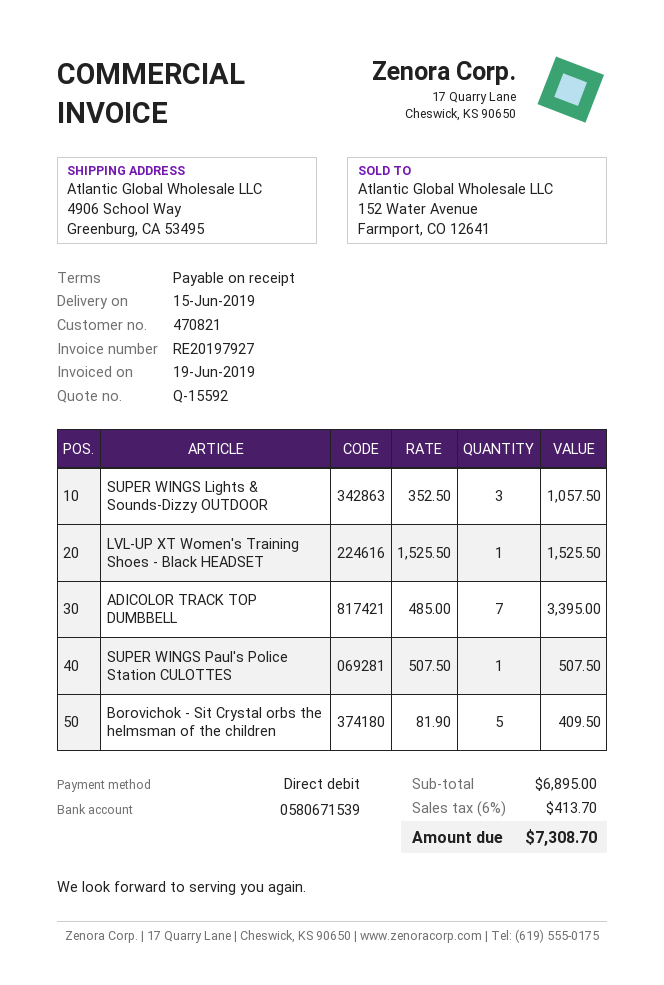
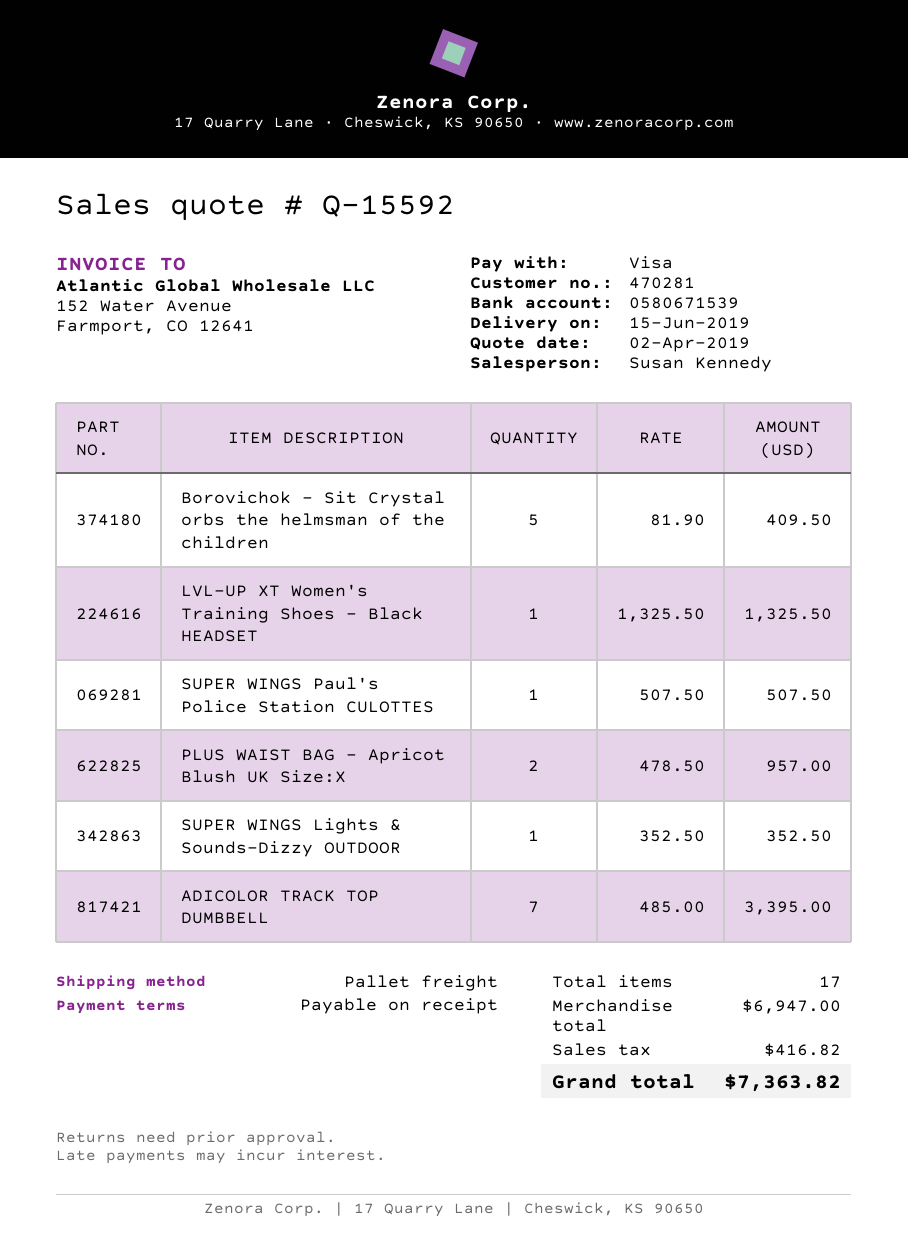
customer number: 470821 -> 470281
payment method: direct debit -> Visa
SUPER WINGS Lights & Sounds-Dizzy OUTDOOR: 3 x 352.50 = 1057.50 -> 1 x 352.50 = 352.50
LVL-UP XT Women's Training Shoes - Black HEADSET: 1 x 1525.50 = 1525.50 -> 1 x 1325.50 = 1325.50
PLUS WAIST BAG - Apricot Blush UK Size:X: none -> 2 x 478.50 = 957.00
subtotal: 6895.00 -> 6947.00
tax: 413.70 -> 416.82
total: 7308.70 -> 7363.82

